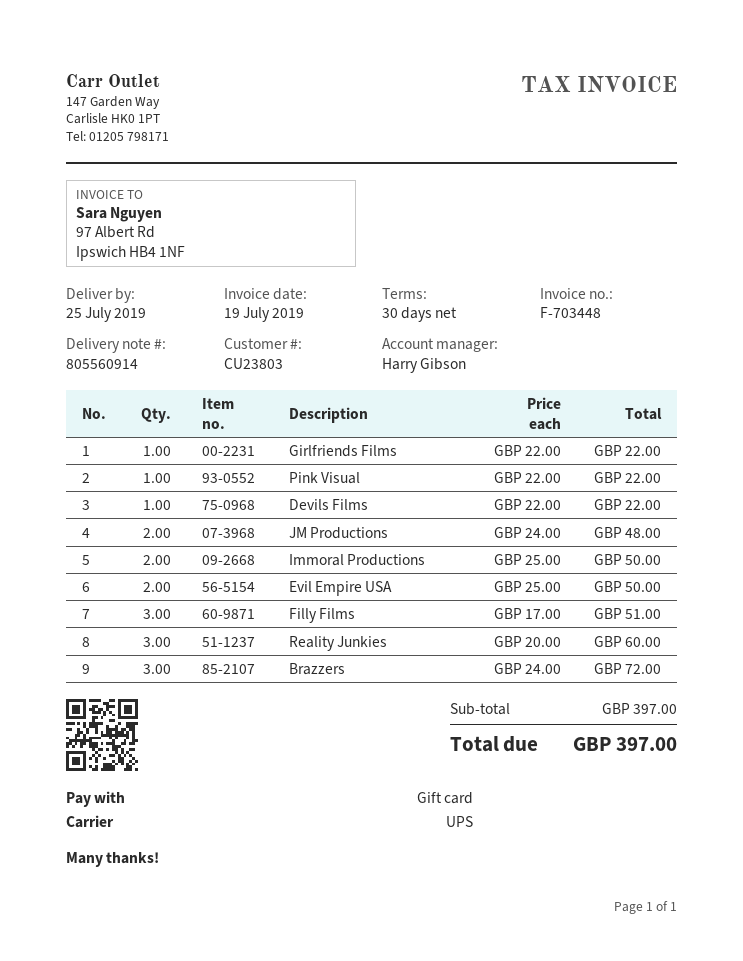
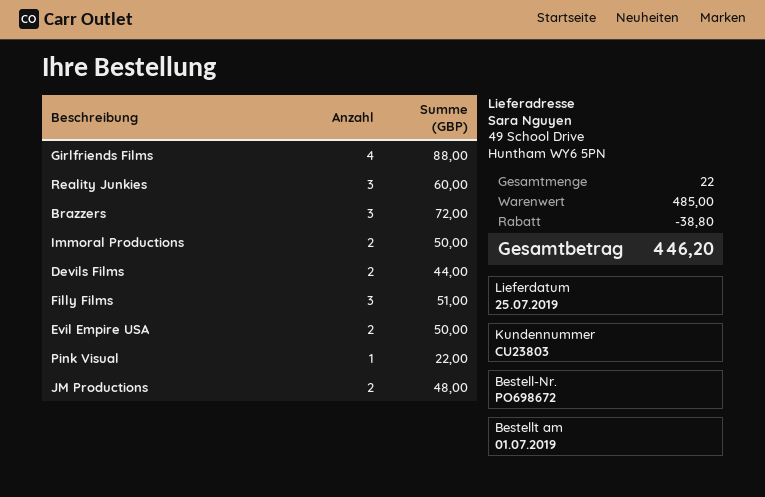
Girlfriends Films: 1 for 22.00 -> 4 for 88.00
Devils Films: 1 for 22.00 -> 2 for 44.00
subtotal: 397.00 -> 485.00
discount: none -> 38.80
total: 397.00 -> 446.20

